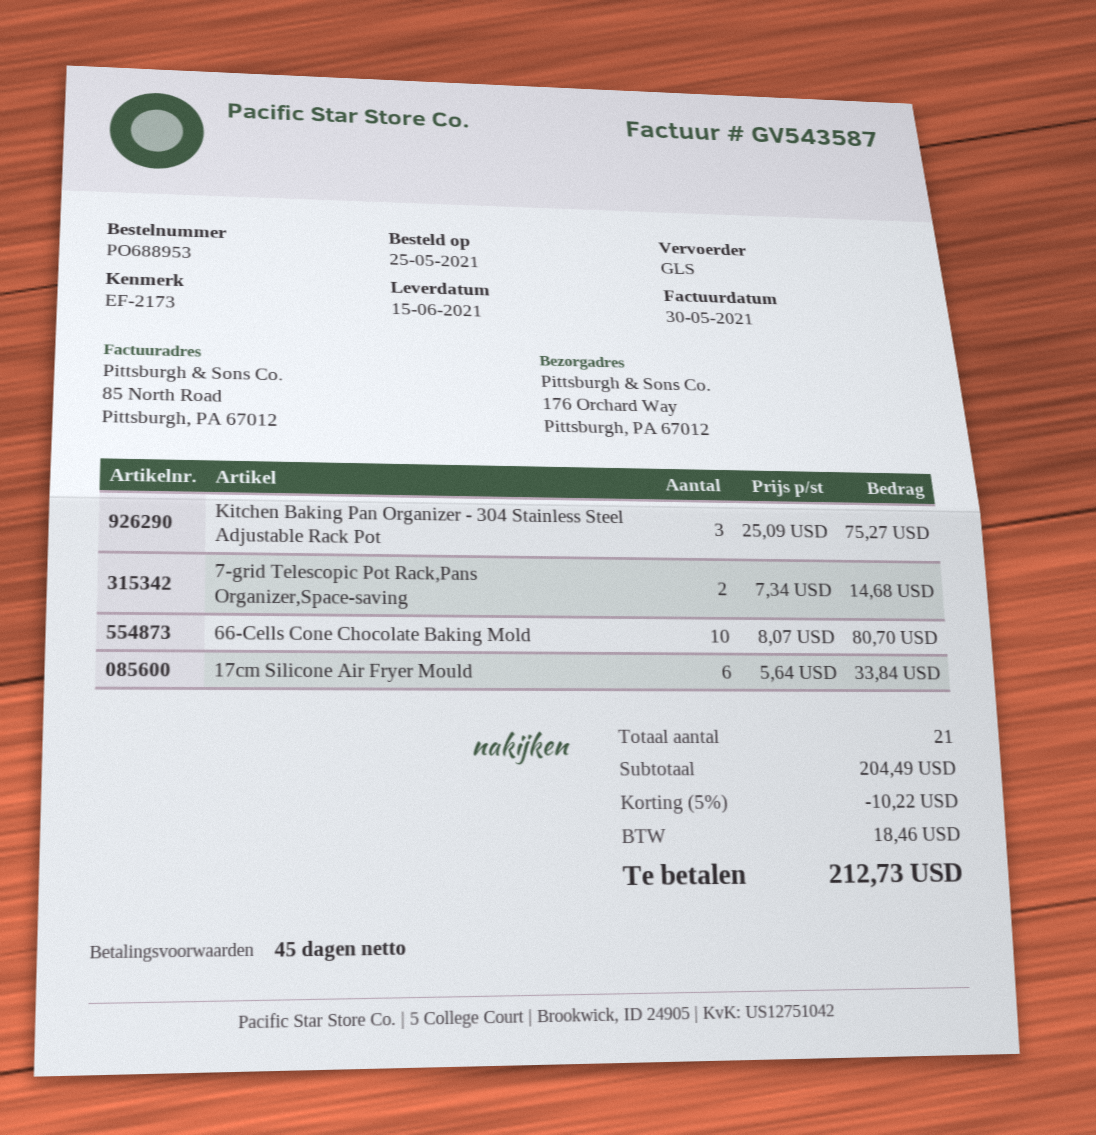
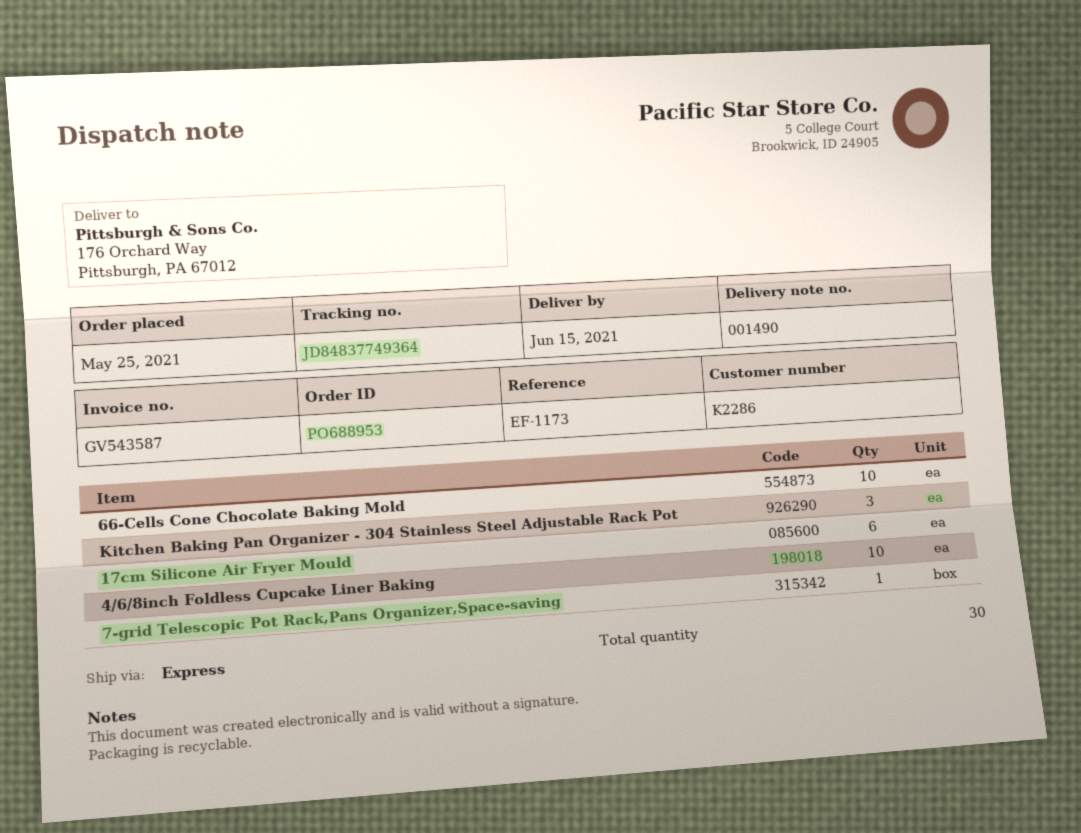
reference: EF-2173 -> EF-1173
shipping method: GLS -> express
7-grid Telescopic Pot Rack,Pans Organizer,Space-saving: 2 -> 1
4/6/8inch Foldless Cupcake Liner Baking: none -> 10
total quantity: 21 -> 30

